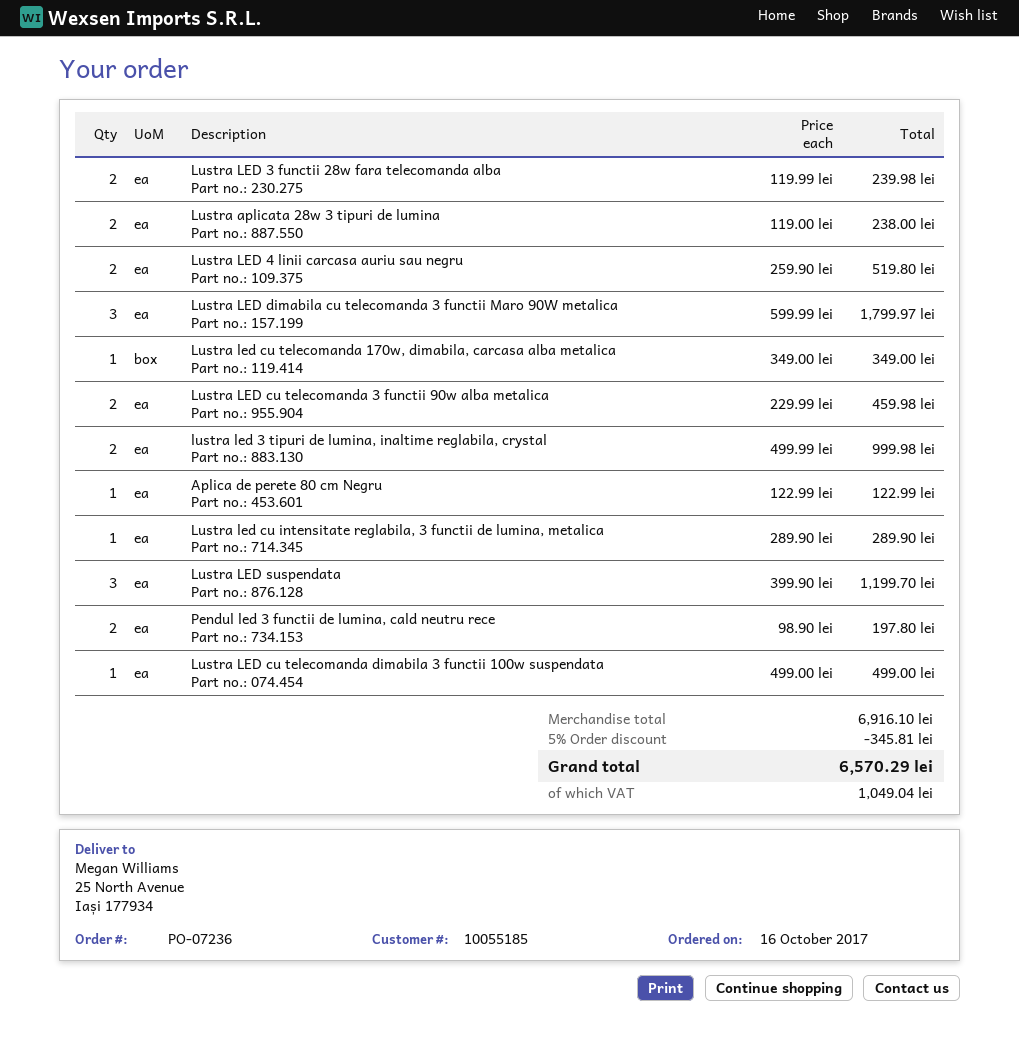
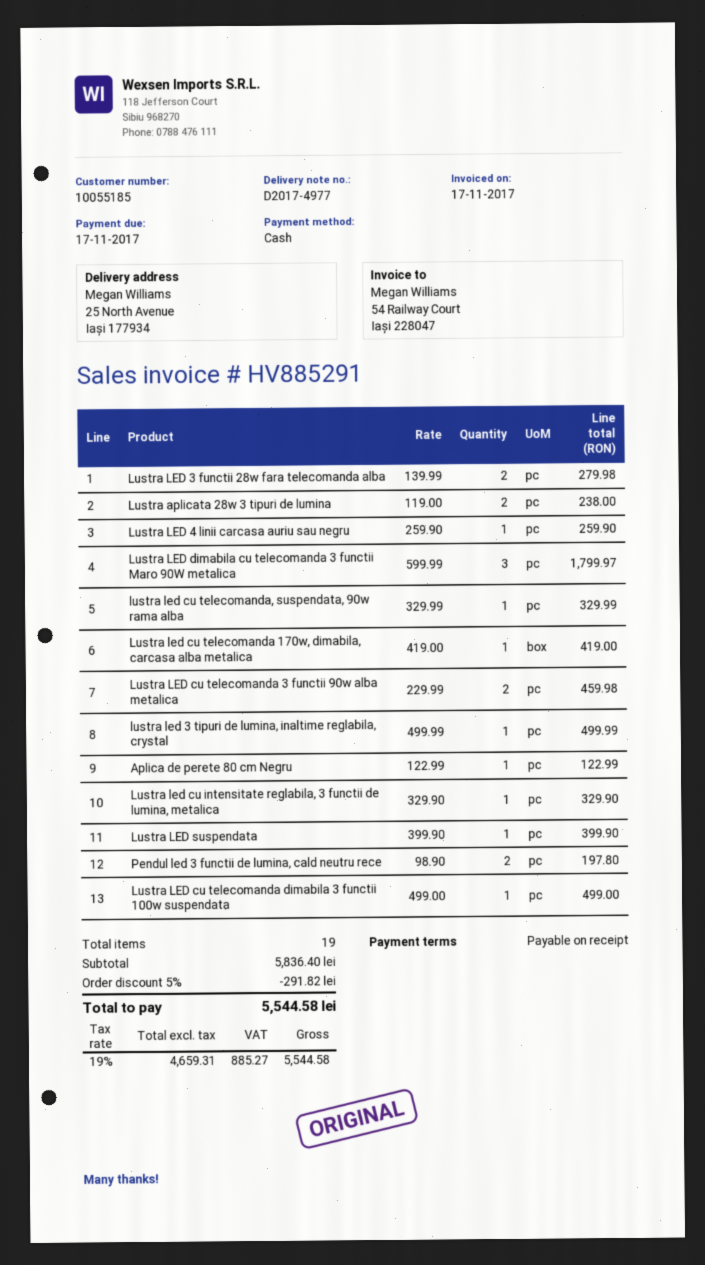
Lustra LED 3 functii 28w fara telecomanda alba: 2 x 119.99 = 239.98 -> 2 x 139.99 = 279.98
Lustra LED 4 linii carcasa auriu sau negru: 2 x 259.90 = 519.80 -> 1 x 259.90 = 259.90
Lustra led cu telecomanda 170w, dimabila, carcasa alba metalica: 1 x 349.00 = 349.00 -> 1 x 419.00 = 419.00
lustra led 3 tipuri de lumina, inaltime reglabila, crystal: 2 x 499.99 = 999.98 -> 1 x 499.99 = 499.99
Lustra led cu intensitate reglabila, 3 functii de lumina, metalica: 1 x 289.90 = 289.90 -> 1 x 329.90 = 329.90
Lustra LED suspendata: 3 x 399.90 = 1199.70 -> 1 x 399.90 = 399.90
lustra led cu telecomanda, suspendata, 90w rama alba: none -> 1 x 329.99 = 329.99
subtotal: 6916.10 -> 5836.40
discount: 5% = 345.81 -> 5% = 291.82
tax: 1049.04 -> 885.27
total: 6570.29 -> 5544.58

